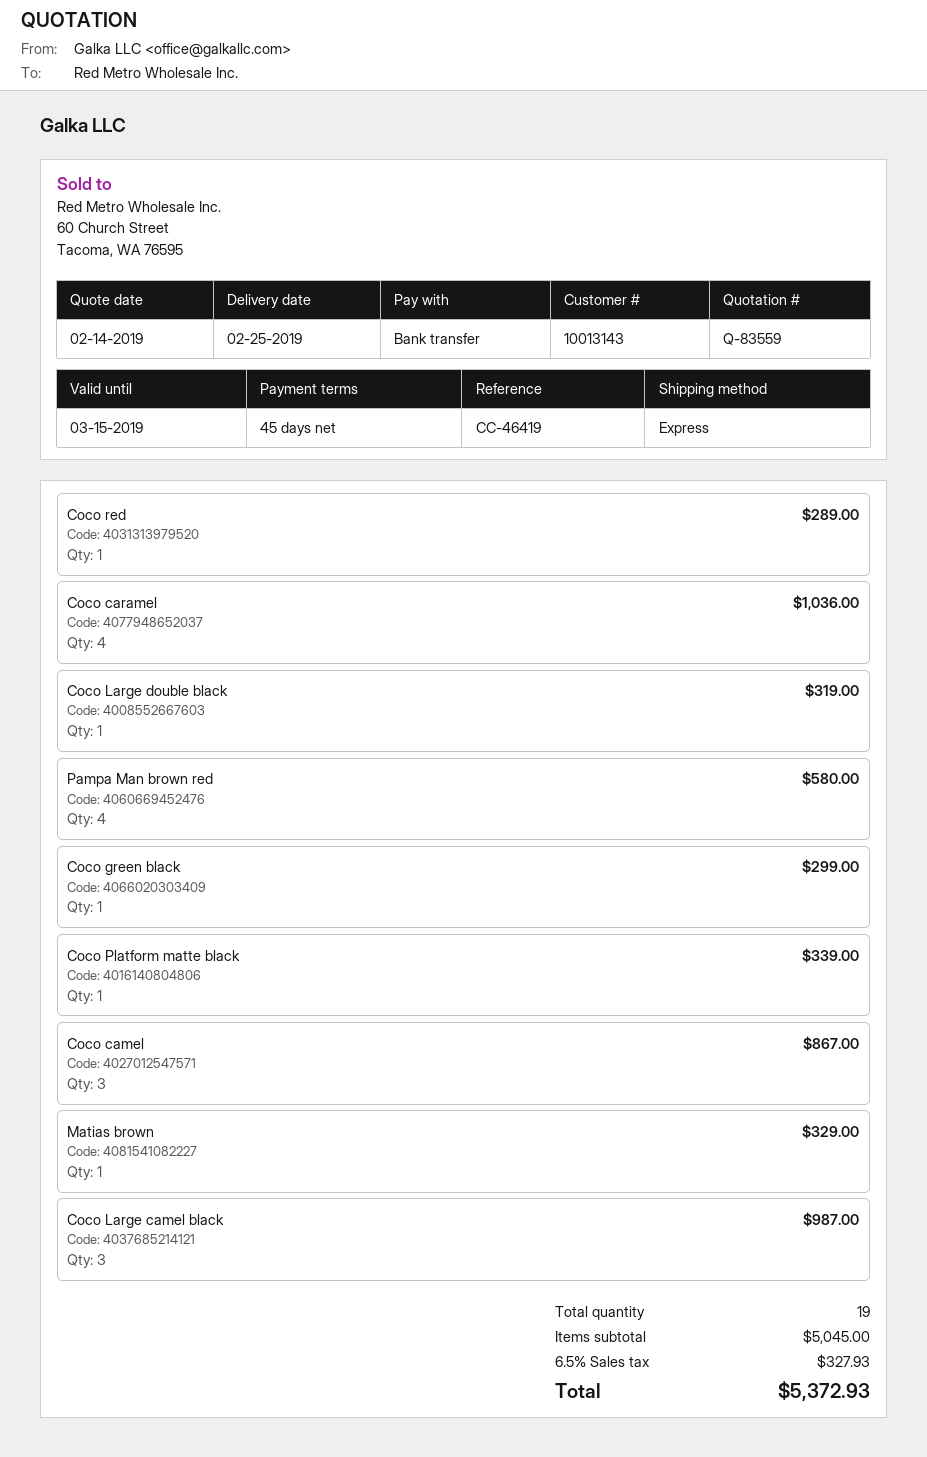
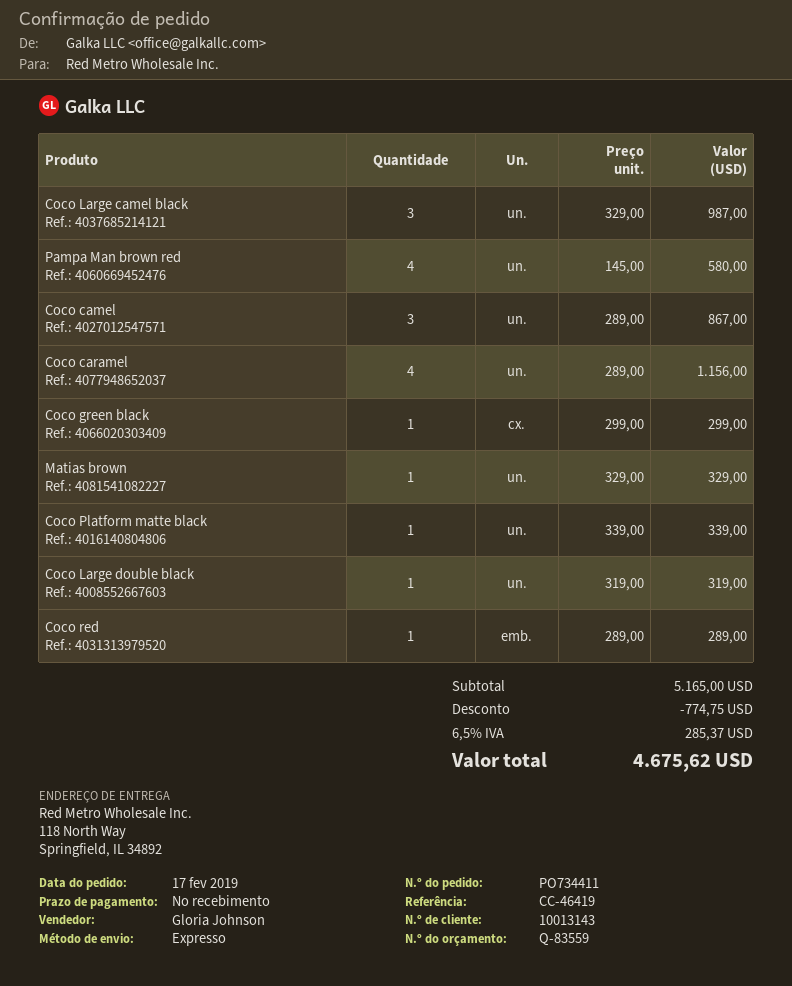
payment terms: 45 days -> on receipt
Coco caramel: 4 for 1036.00 -> 4 for 1156.00
subtotal: 5045.00 -> 5165.00
discount: none -> 774.75
tax: 6.5% = 327.93 -> 6.5% = 285.37
total: 5372.93 -> 4675.62

